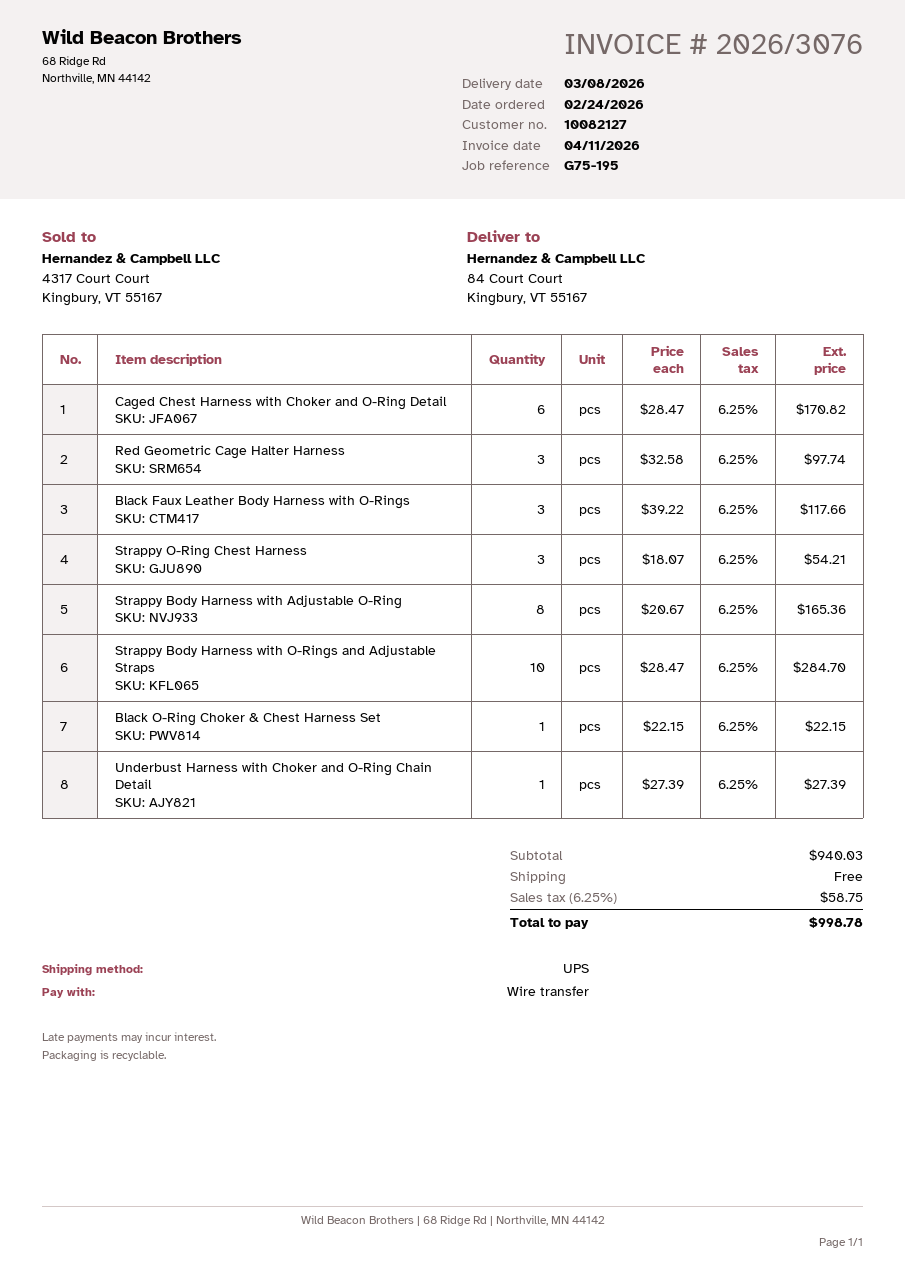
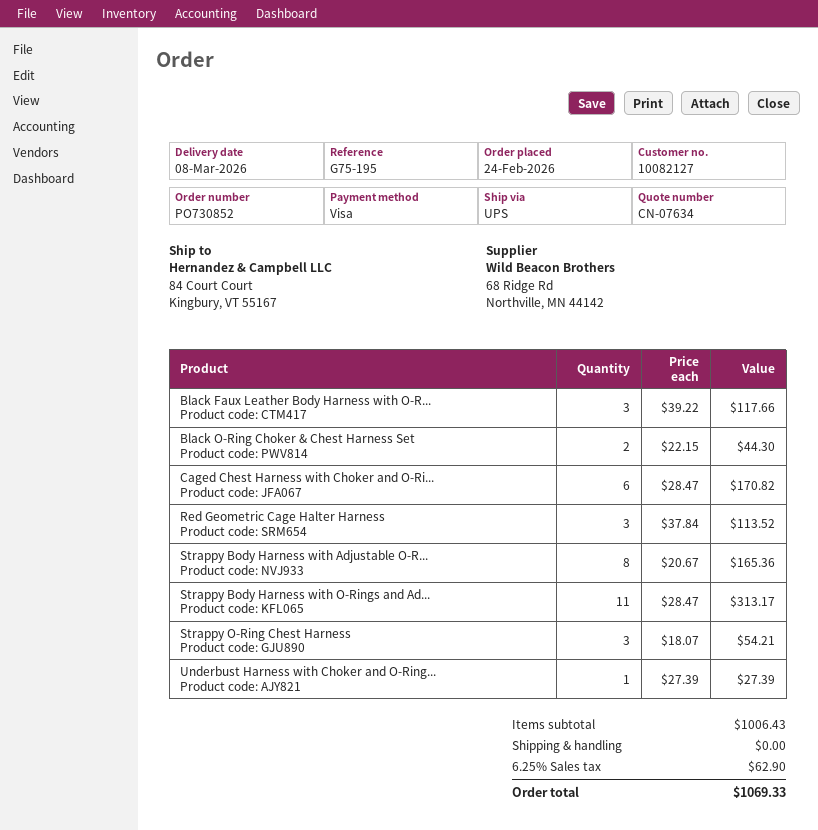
payment method: bank transfer -> Visa
Red Geometric Cage Halter Harness: 3 x 32.58 = 97.74 -> 3 x 37.84 = 113.52
Strappy Body Harness with O-Rings and Adjustable Straps: 10 x 28.47 = 284.70 -> 11 x 28.47 = 313.17
Black O-Ring Choker & Chest Harness Set: 1 x 22.15 = 22.15 -> 2 x 22.15 = 44.30
subtotal: 940.03 -> 1006.43
tax: 6.25% = 58.75 -> 6.25% = 62.90
total: 998.78 -> 1069.33

